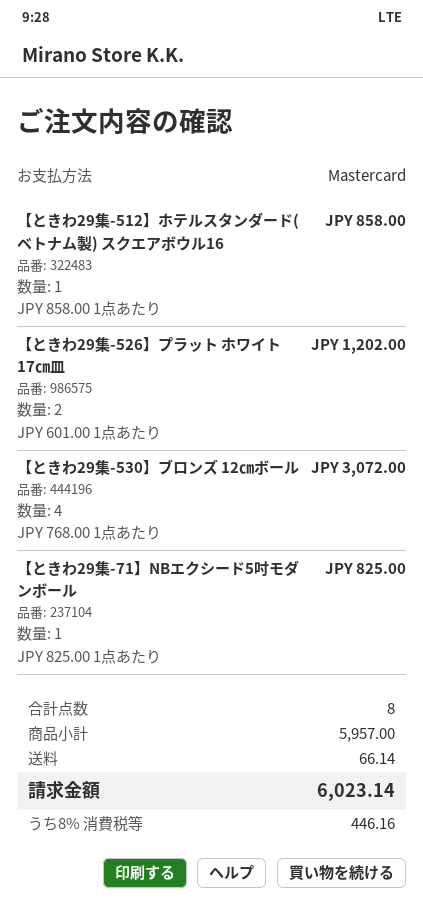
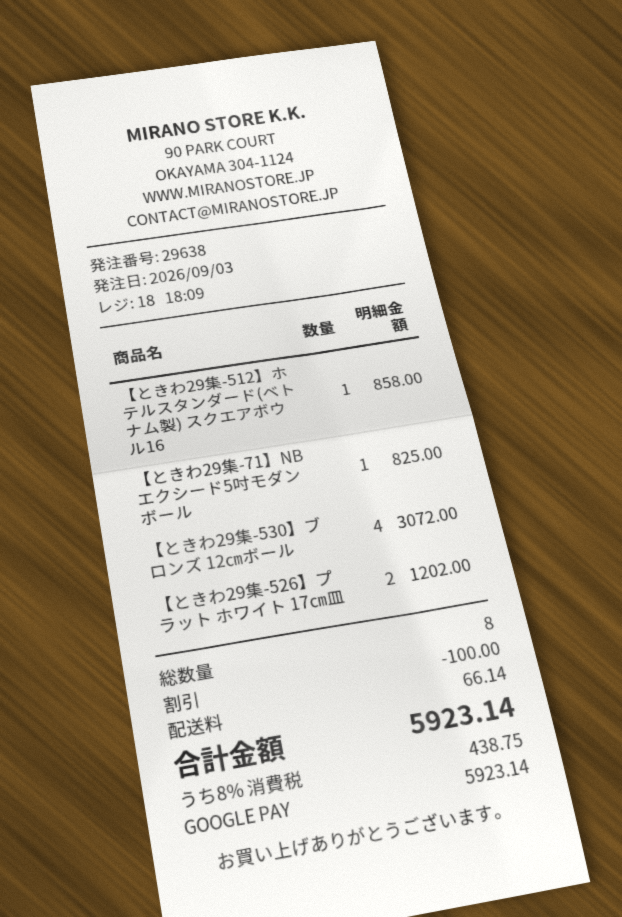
payment method: Mastercard -> Google Pay
discount: none -> 100.00
tax: 8% = 446.16 -> 8% = 438.75
total: 6023.14 -> 5923.14

